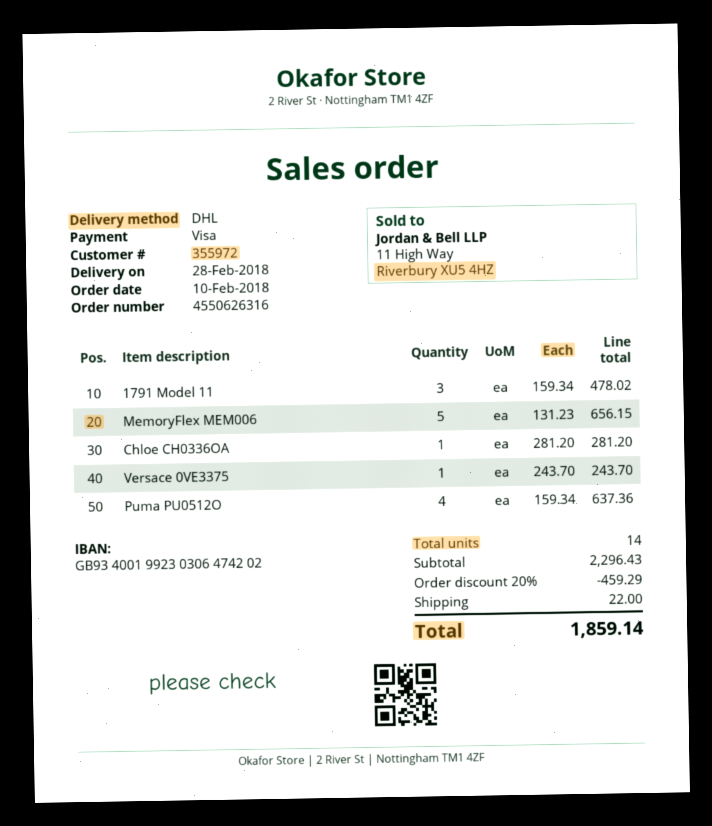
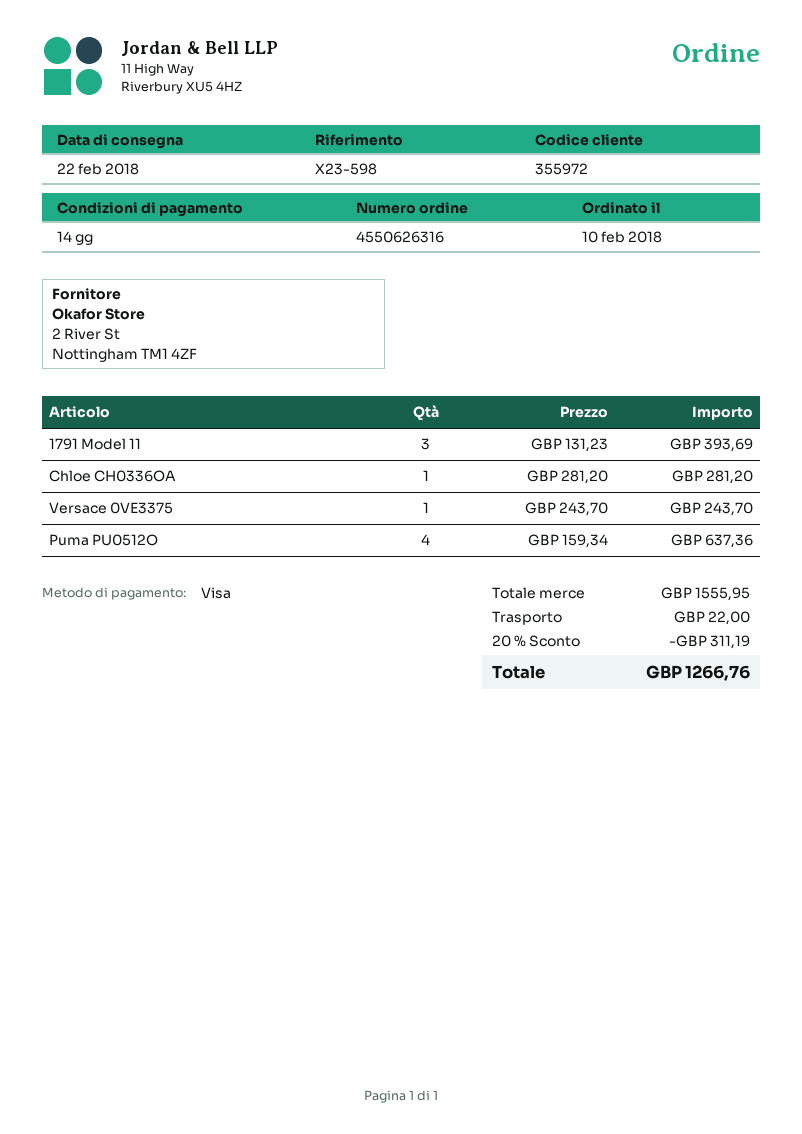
delivery date: 2018-02-28 -> 2018-02-22
1791 Model 11: 3 x 159.34 = 478.02 -> 3 x 131.23 = 393.69
MemoryFlex MEM006: 5 x 131.23 = 656.15 -> none
subtotal: 2296.43 -> 1555.95
discount: 20% = 459.29 -> 20% = 311.19
total: 1859.14 -> 1266.76

